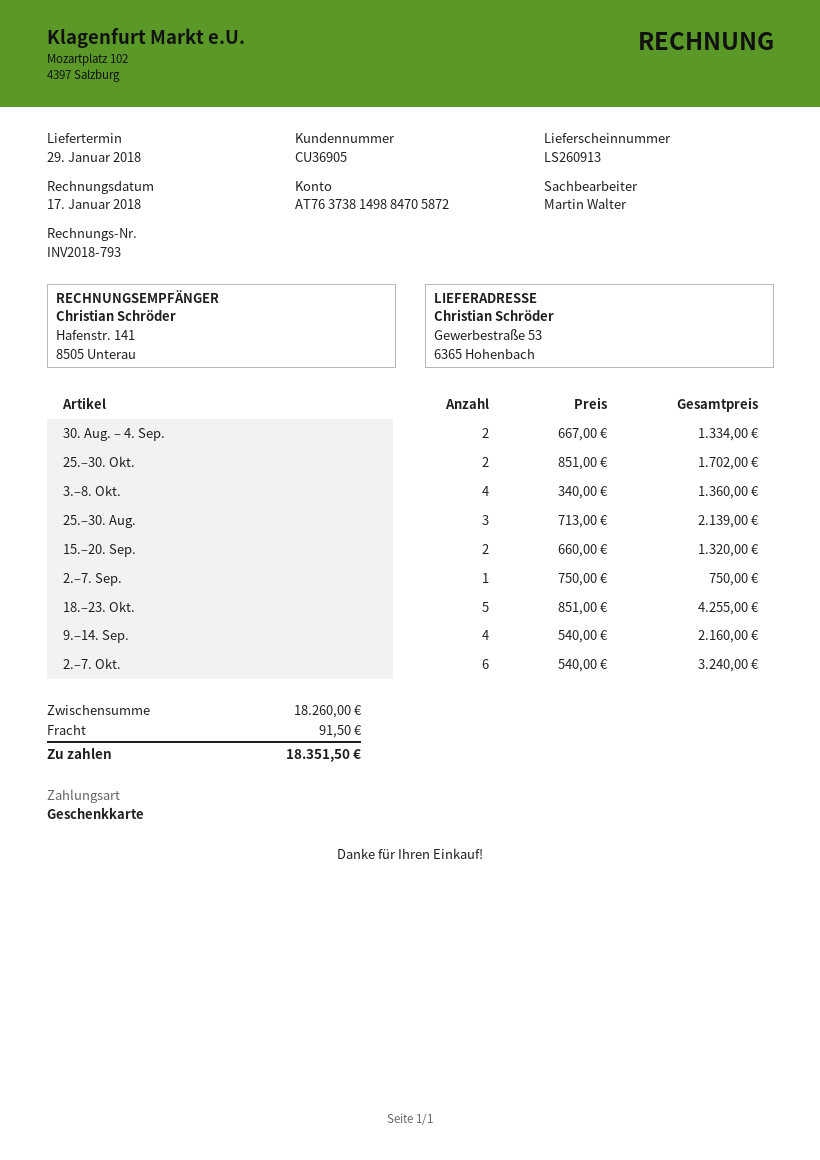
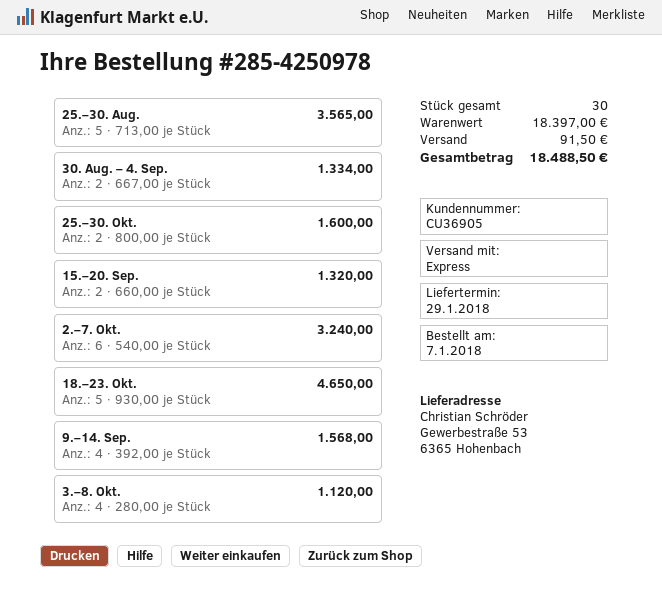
25.–30. Okt.: 2 x 851.00 = 1702.00 -> 2 x 800.00 = 1600.00
3.–8. Okt.: 4 x 340.00 = 1360.00 -> 4 x 280.00 = 1120.00
25.–30. Aug.: 3 x 713.00 = 2139.00 -> 5 x 713.00 = 3565.00
2.–7. Sep.: 1 x 750.00 = 750.00 -> none
18.–23. Okt.: 5 x 851.00 = 4255.00 -> 5 x 930.00 = 4650.00
9.–14. Sep.: 4 x 540.00 = 2160.00 -> 4 x 392.00 = 1568.00
subtotal: 18260.00 -> 18397.00
total: 18351.50 -> 18488.50

